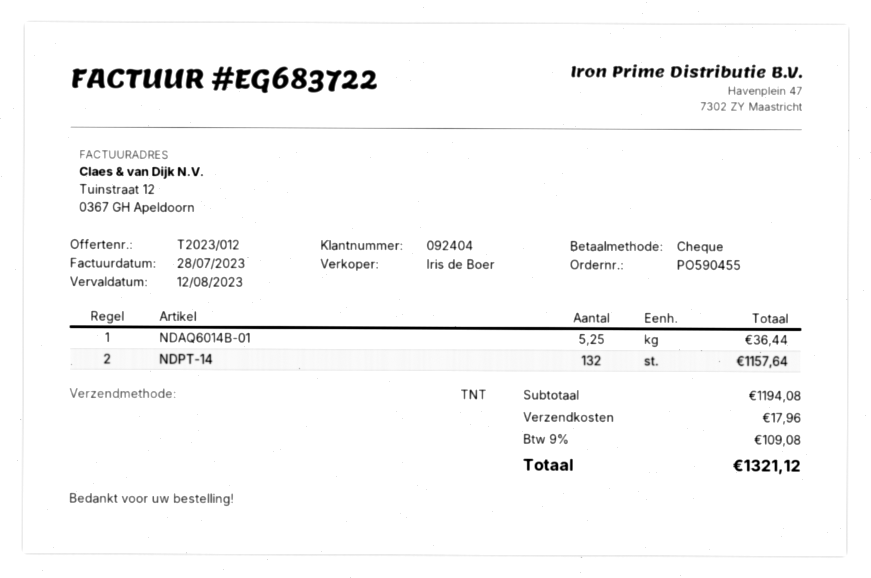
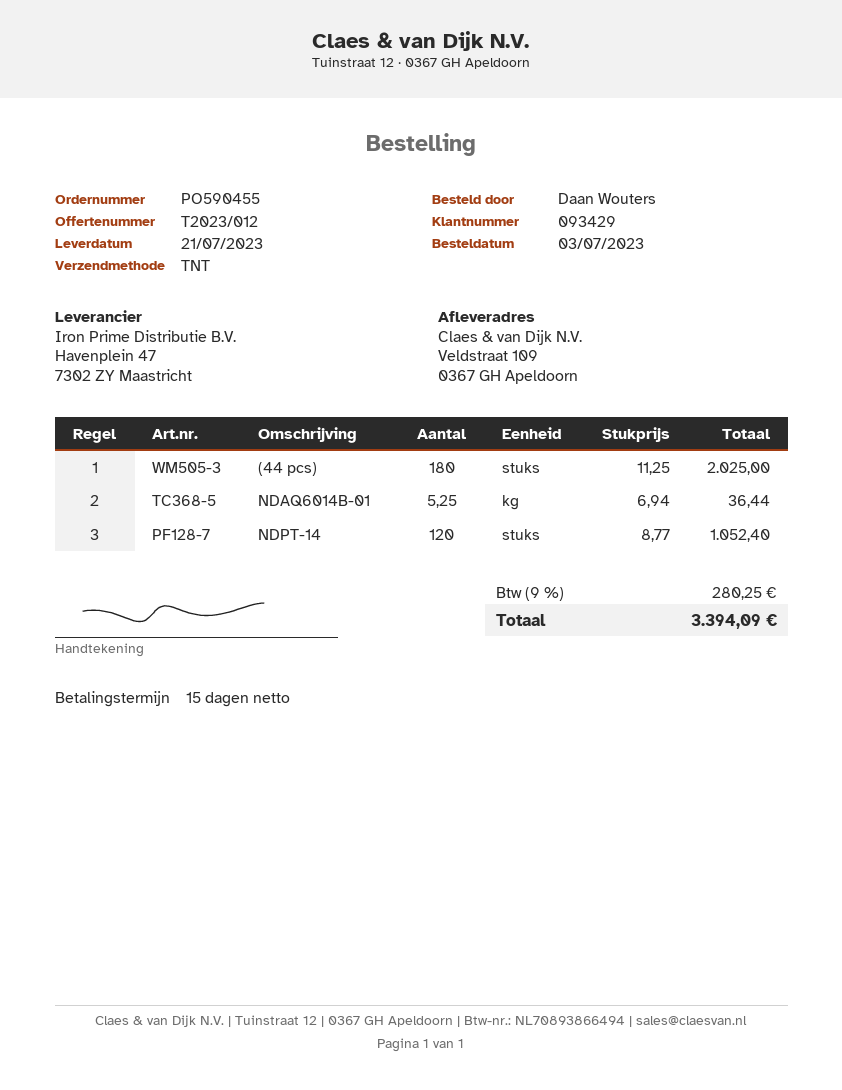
customer number: 092404 -> 093429
NDPT-14: 132 for 1157.64 -> 120 for 1052.40
(44 pcs): none -> 180 for 2025.00
shipping: 17.96 -> none
tax: 9% = 109.08 -> 9% = 280.25
total: 1321.12 -> 3394.09

